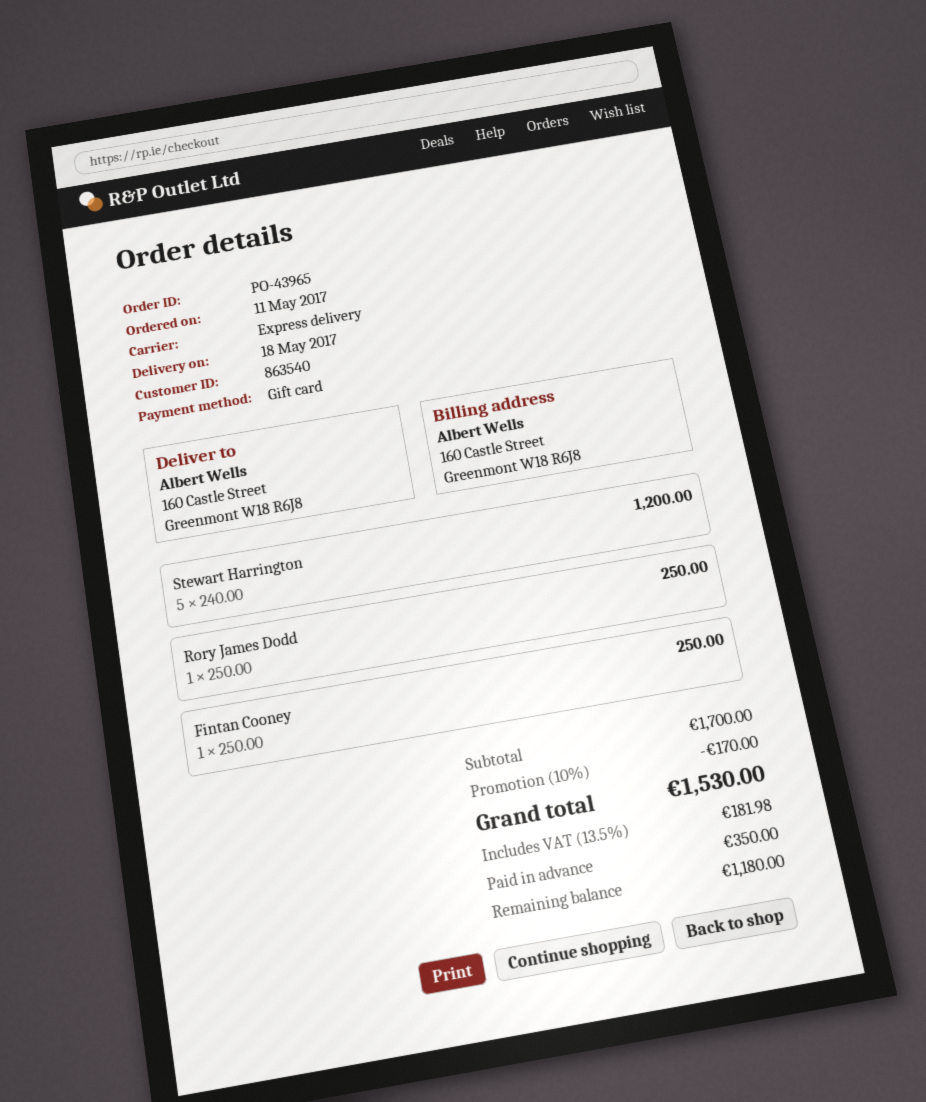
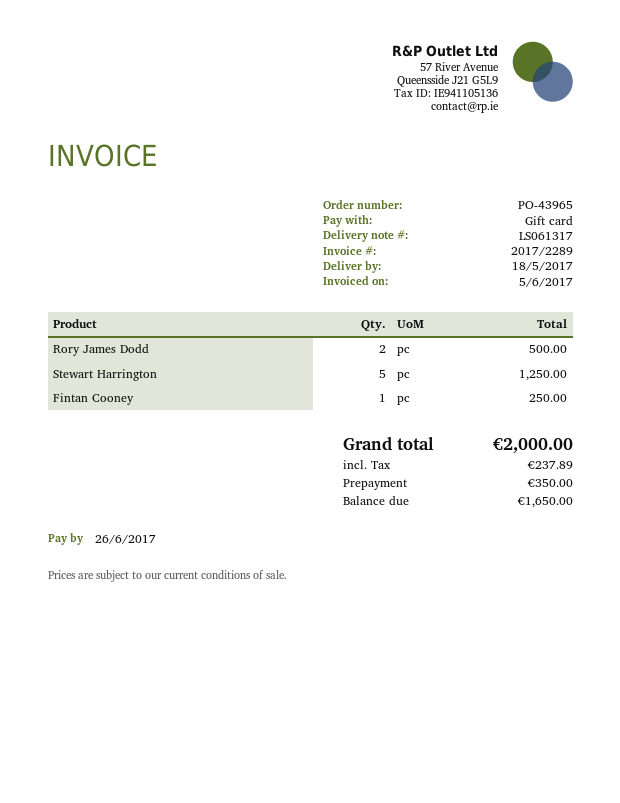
Stewart Harrington: 5 for 1200.00 -> 5 for 1250.00
Rory James Dodd: 1 for 250.00 -> 2 for 500.00
discount: 10% = 170.00 -> none
tax: 181.98 -> 237.89
total: 1530.00 -> 2000.00
balance: 1180.00 -> 1650.00

